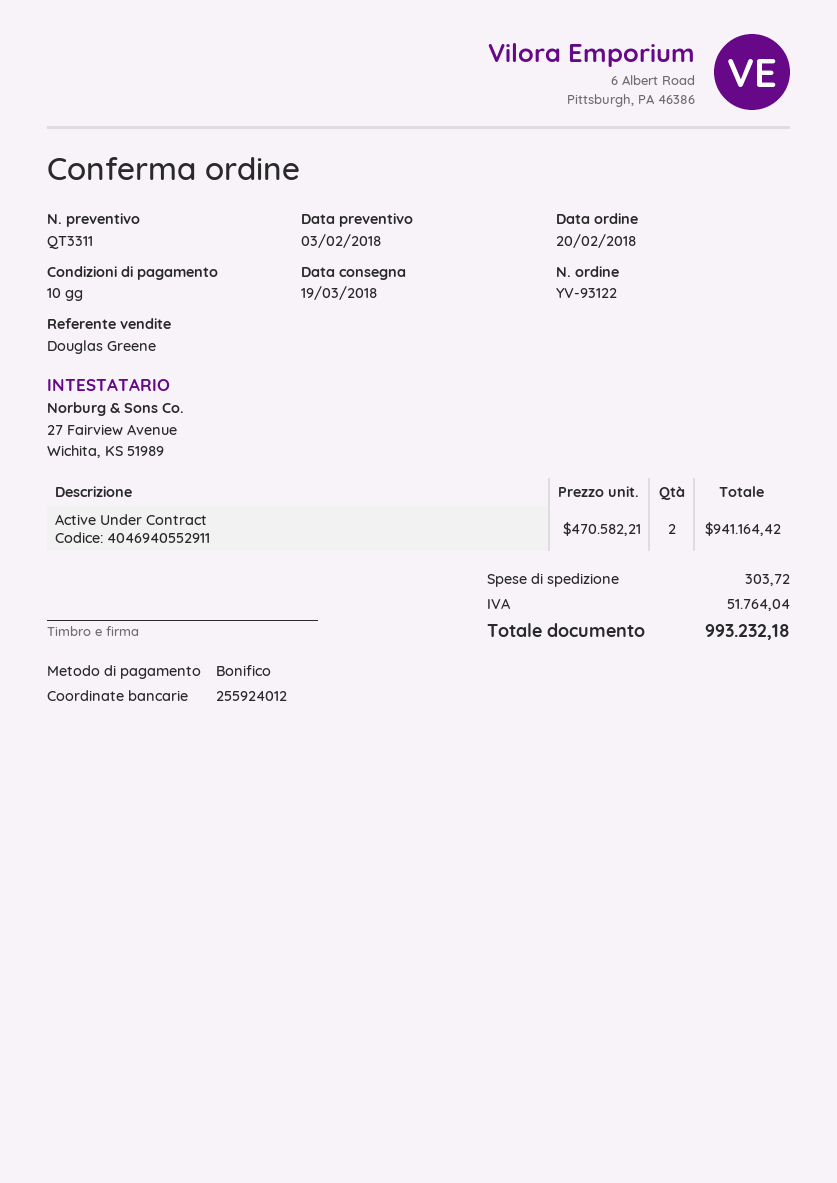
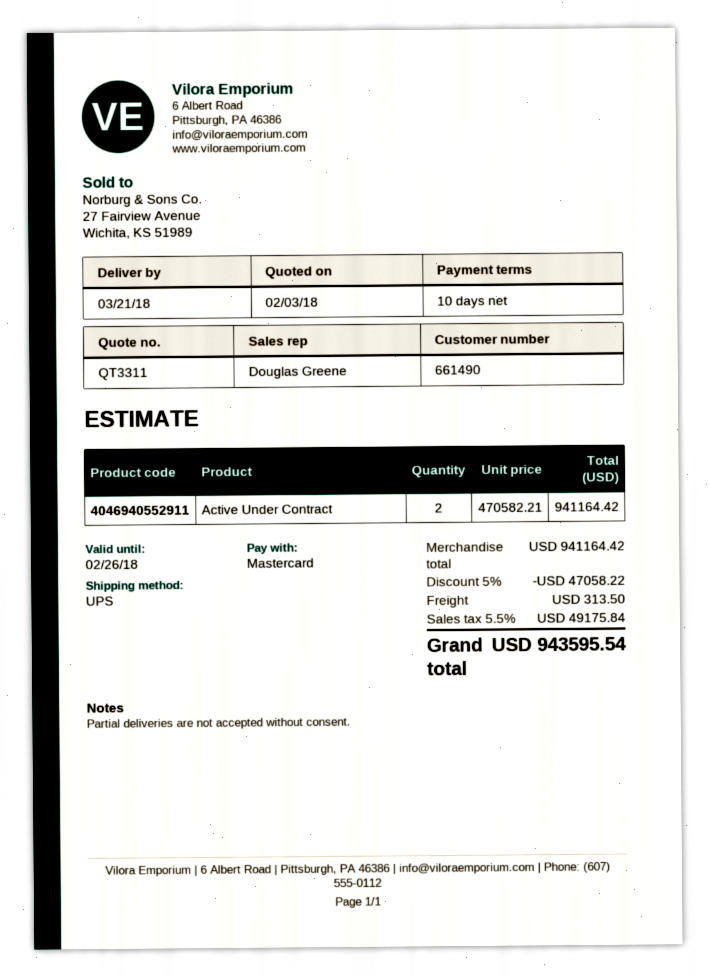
delivery date: 2018-03-19 -> 2018-03-21
payment method: bank transfer -> Mastercard
discount: none -> 5% = 47058.22
shipping: 303.72 -> 313.50
tax: 51764.04 -> 49175.84
total: 993232.18 -> 943595.54

